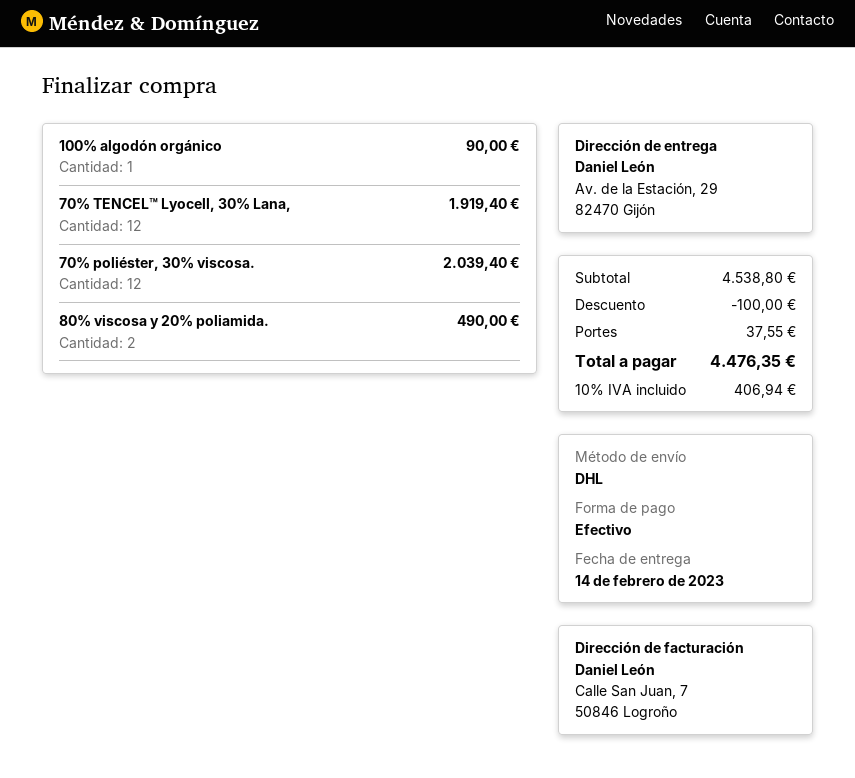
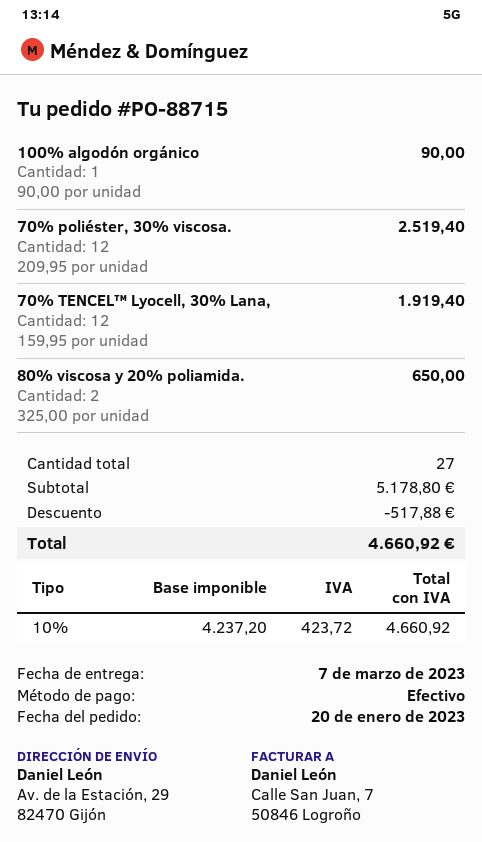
delivery date: 2023-02-14 -> 2023-03-07
70% poliéster, 30% viscosa.: 12 for 2039.40 -> 12 for 2519.40
80% viscosa y 20% poliamida.: 2 for 490.00 -> 2 for 650.00
subtotal: 4538.80 -> 5178.80
discount: 100.00 -> 517.88
shipping: 37.55 -> none
tax: 10% = 406.94 -> 10% = 423.72
total: 4476.35 -> 4660.92

